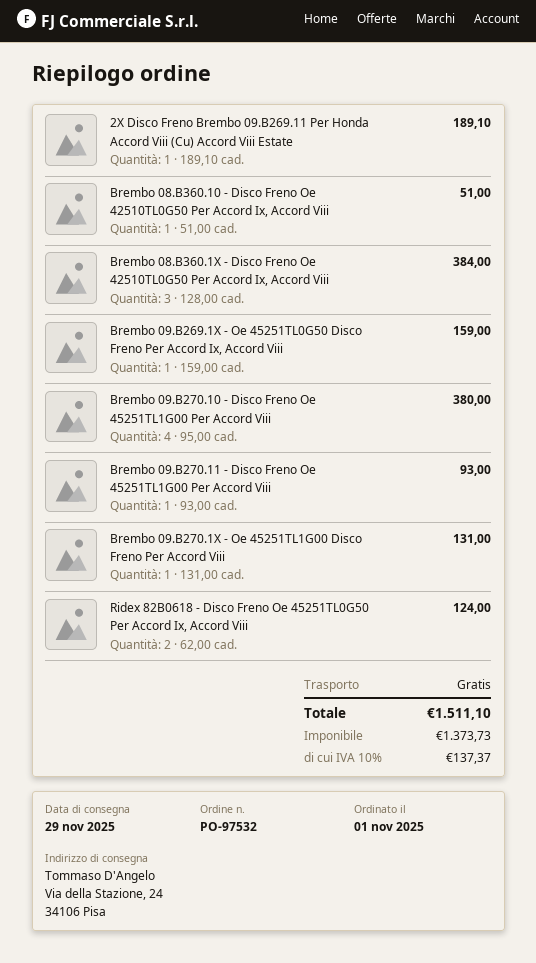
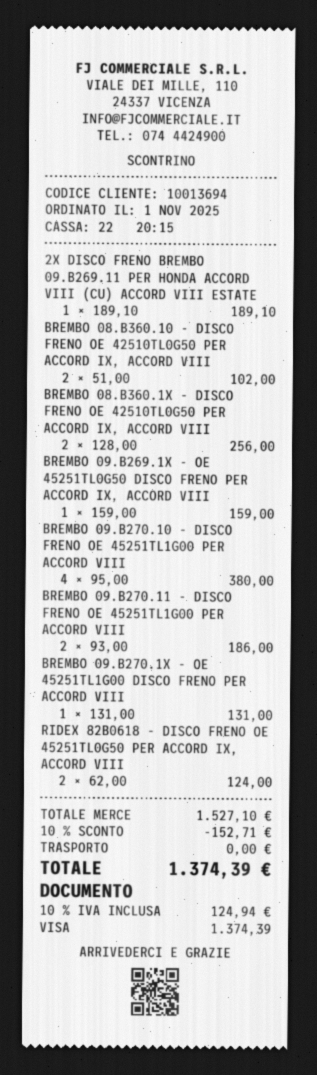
Brembo 08.B360.10 - Disco Freno Oe 42510TL0G50 Per Accord Ix, Accord Viii: 1 x 51.00 = 51.00 -> 2 x 51.00 = 102.00
Brembo 08.B360.1X - Disco Freno Oe 42510TL0G50 Per Accord Ix, Accord Viii: 3 x 128.00 = 384.00 -> 2 x 128.00 = 256.00
Brembo 09.B270.11 - Disco Freno Oe 45251TL1G00 Per Accord Viii: 1 x 93.00 = 93.00 -> 2 x 93.00 = 186.00
discount: none -> 10% = 152.71
tax: 10% = 137.37 -> 10% = 124.94
total: 1511.10 -> 1374.39

